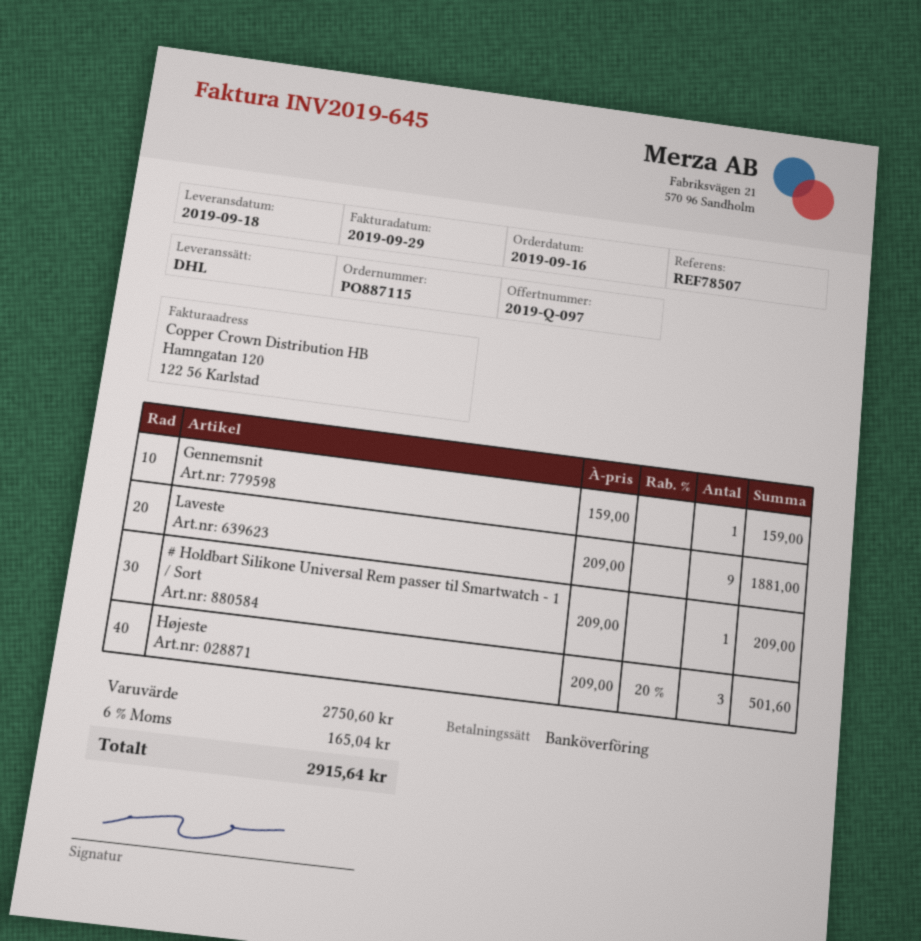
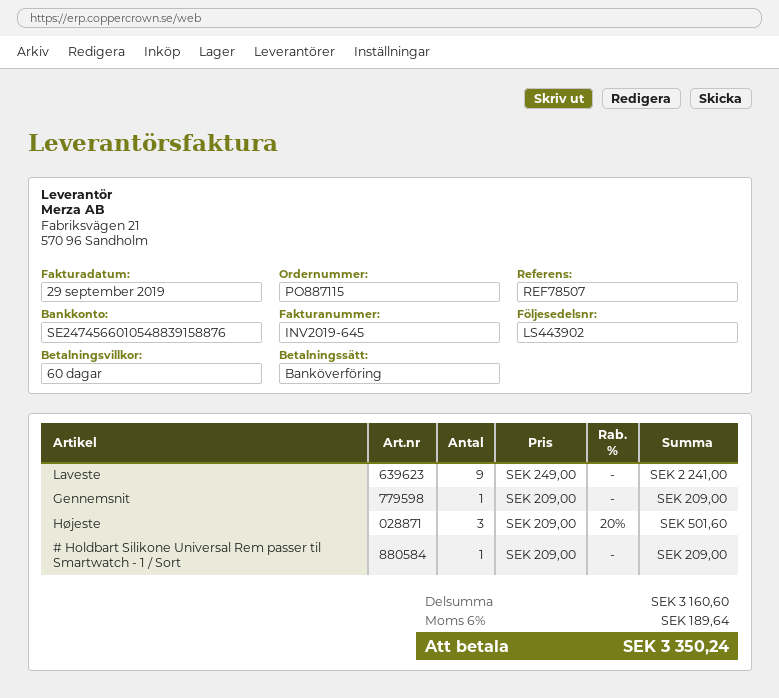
Gennemsnit: 1 x 159.00 = 159.00 -> 1 x 209.00 = 209.00
Laveste: 9 x 209.00 = 1881.00 -> 9 x 249.00 = 2241.00
subtotal: 2750.60 -> 3160.60
tax: 6% = 165.04 -> 6% = 189.64
total: 2915.64 -> 3350.24

